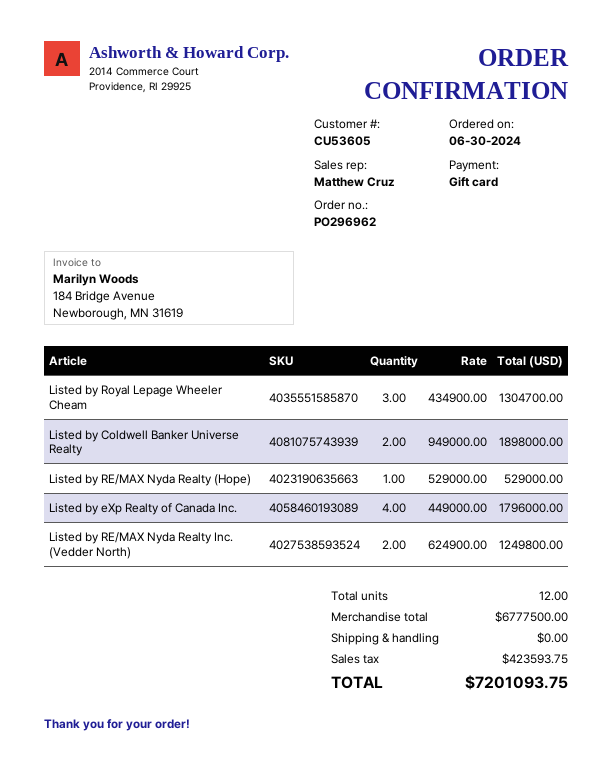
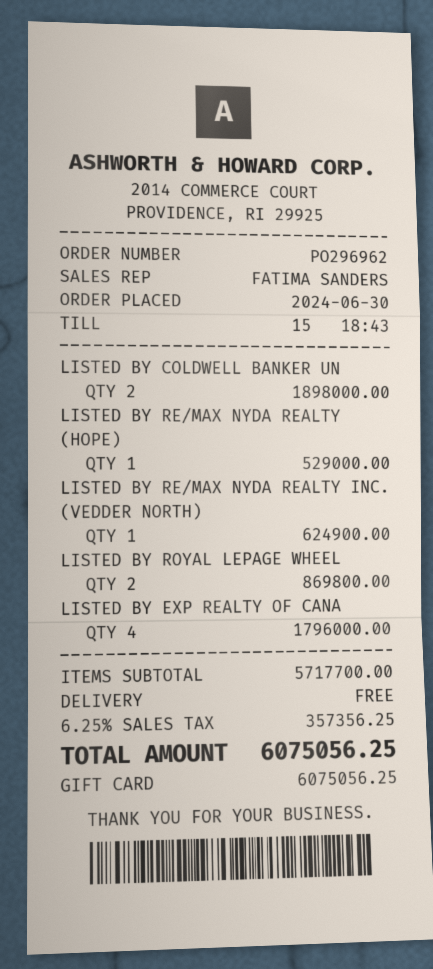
sales rep: Matthew Cruz -> FATIMA SANDERS
Listed by Royal Lepage Wheeler Cheam: 3 for 1304700.00 -> 2 for 869800.00
Listed by RE/MAX Nyda Realty Inc. (Vedder North): 2 for 1249800.00 -> 1 for 624900.00
subtotal: 6777500.00 -> 5717700.00
tax: 423593.75 -> 357356.25
total: 7201093.75 -> 6075056.25

